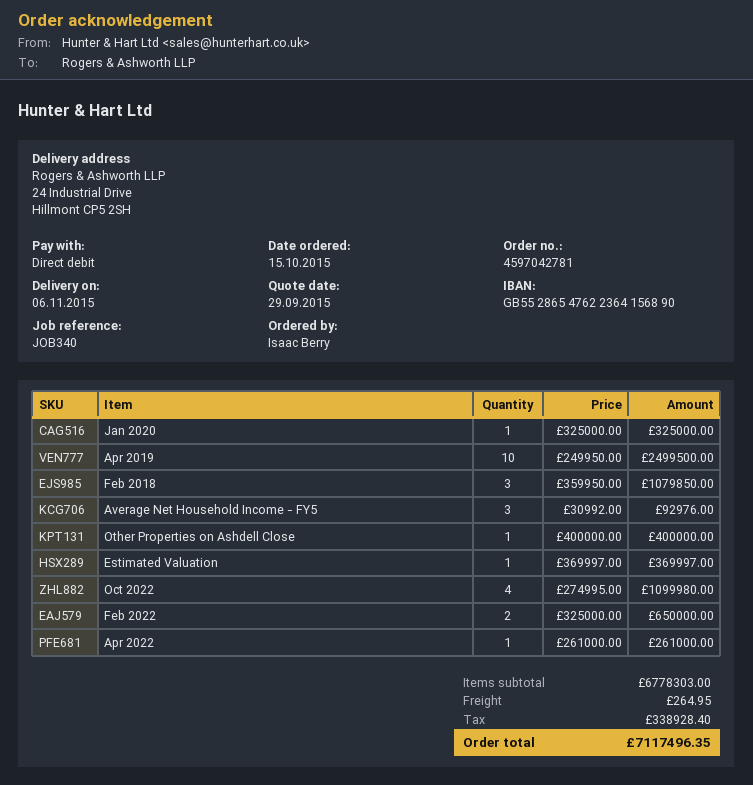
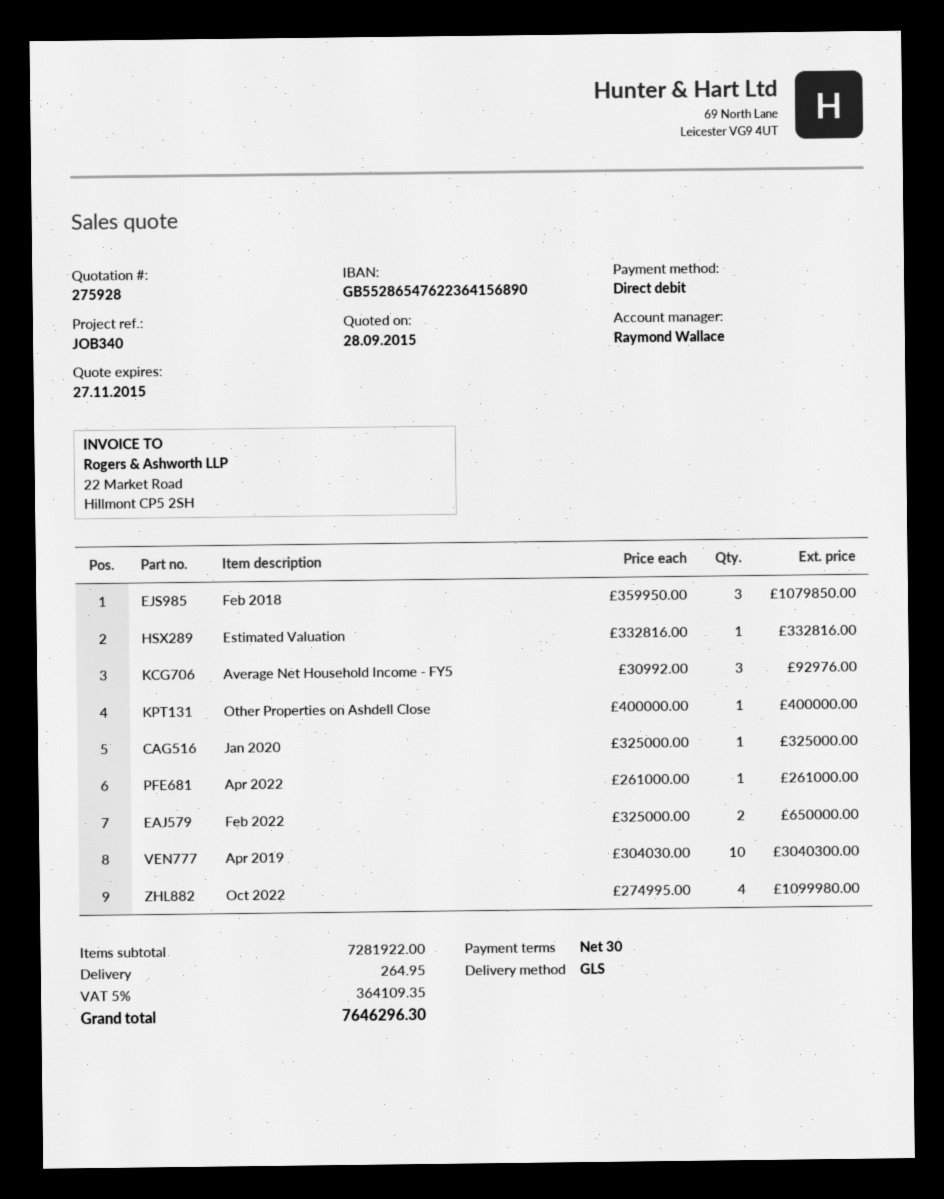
quote date: 2015-09-29 -> 2015-09-28
Apr 2019: 10 x 249950.00 = 2499500.00 -> 10 x 304030.00 = 3040300.00
Estimated Valuation: 1 x 369997.00 = 369997.00 -> 1 x 332816.00 = 332816.00
subtotal: 6778303.00 -> 7281922.00
tax: 338928.40 -> 364109.35
total: 7117496.35 -> 7646296.30

